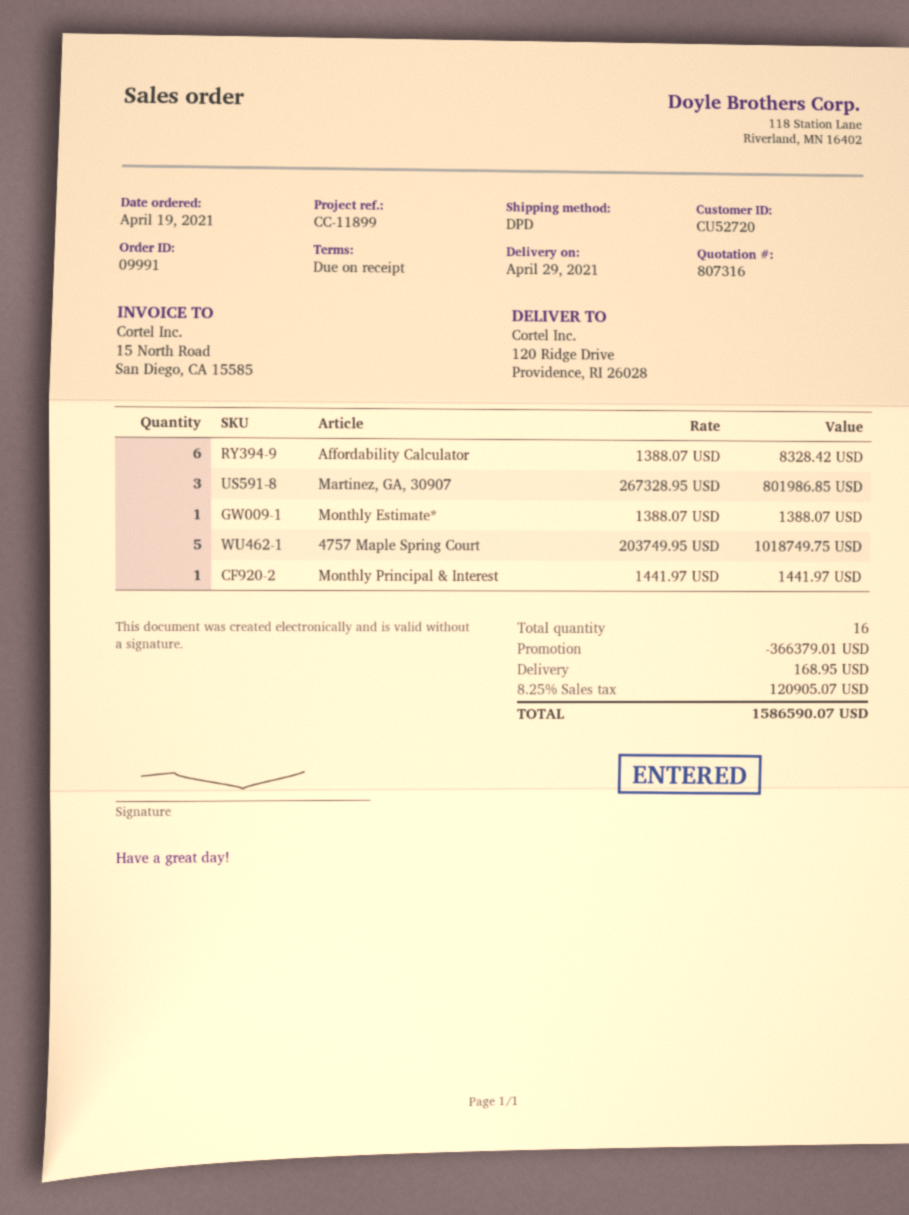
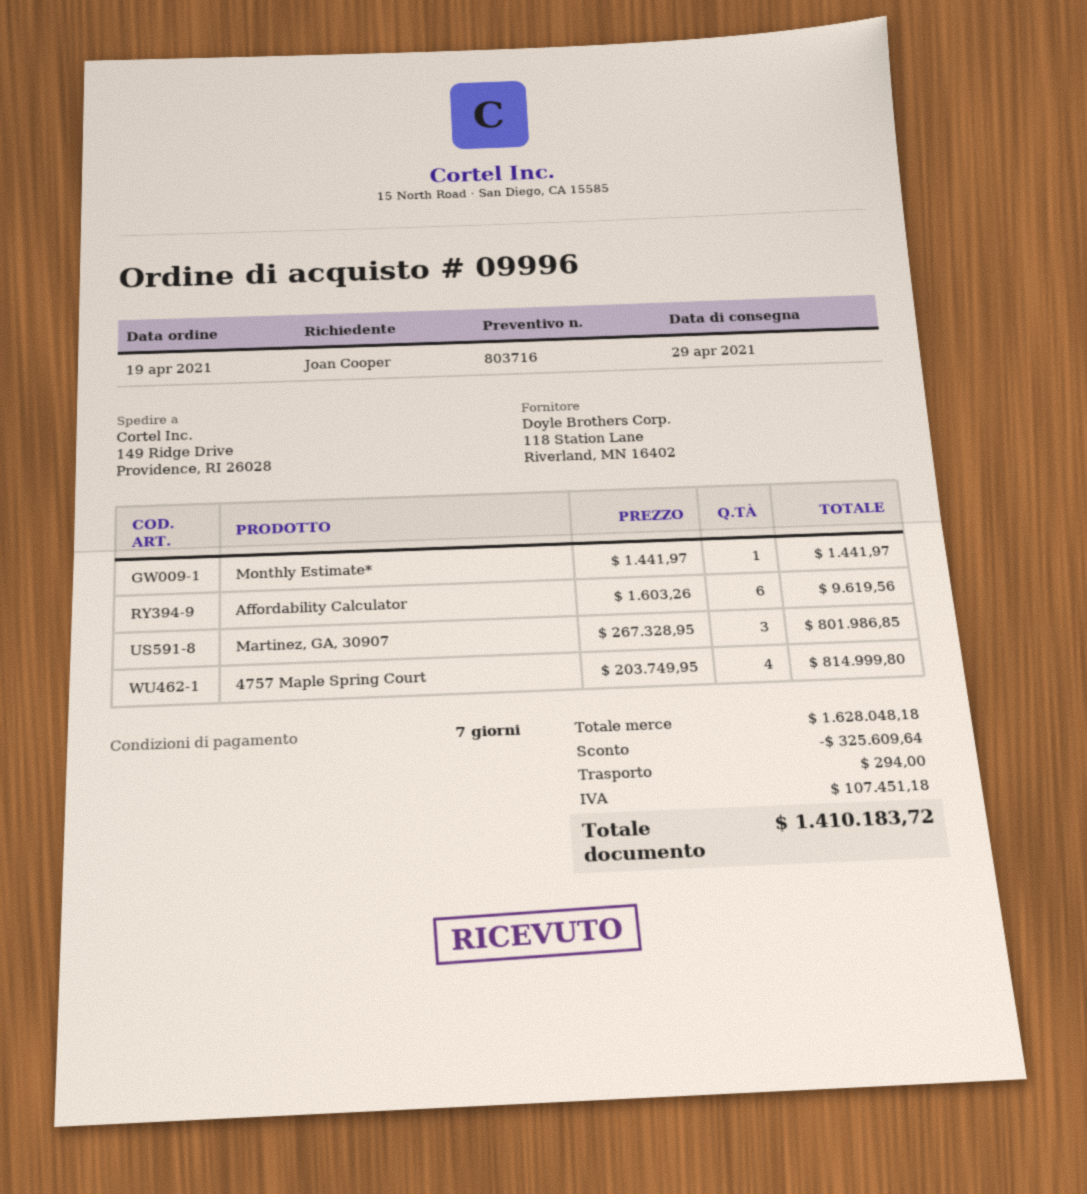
quote number: 807316 -> 803716
order number: 09991 -> 09996
payment terms: on receipt -> 7 days
ship to: 120 Ridge Drive, Providence, RI 26028 -> 149 Ridge Drive, Providence, RI 26028
Affordability Calculator: 6 x 1388.07 = 8328.42 -> 6 x 1603.26 = 9619.56
Monthly Estimate*: 1 x 1388.07 = 1388.07 -> 1 x 1441.97 = 1441.97
4757 Maple Spring Court: 5 x 203749.95 = 1018749.75 -> 4 x 203749.95 = 814999.80
Monthly Principal & Interest: 1 x 1441.97 = 1441.97 -> none
discount: 366379.01 -> 325609.64
shipping: 168.95 -> 294.00
tax: 120905.07 -> 107451.18
total: 1586590.07 -> 1410183.72

